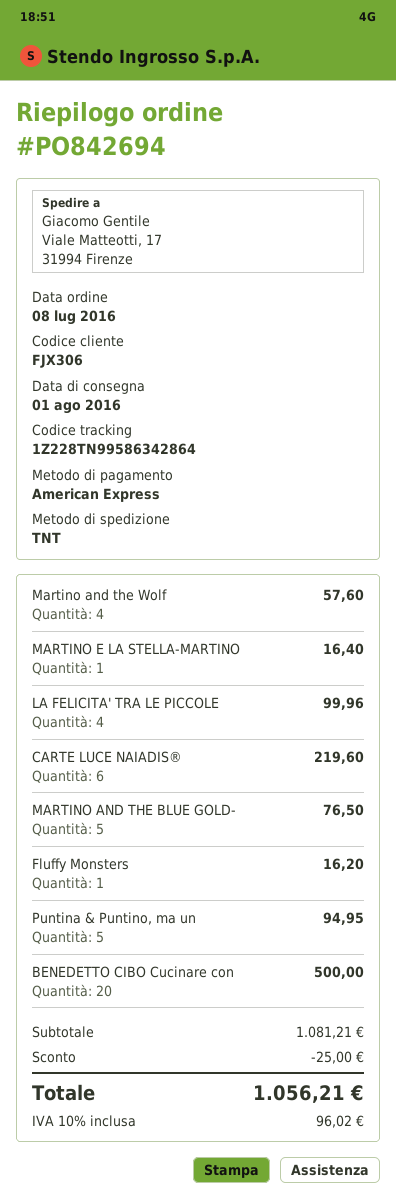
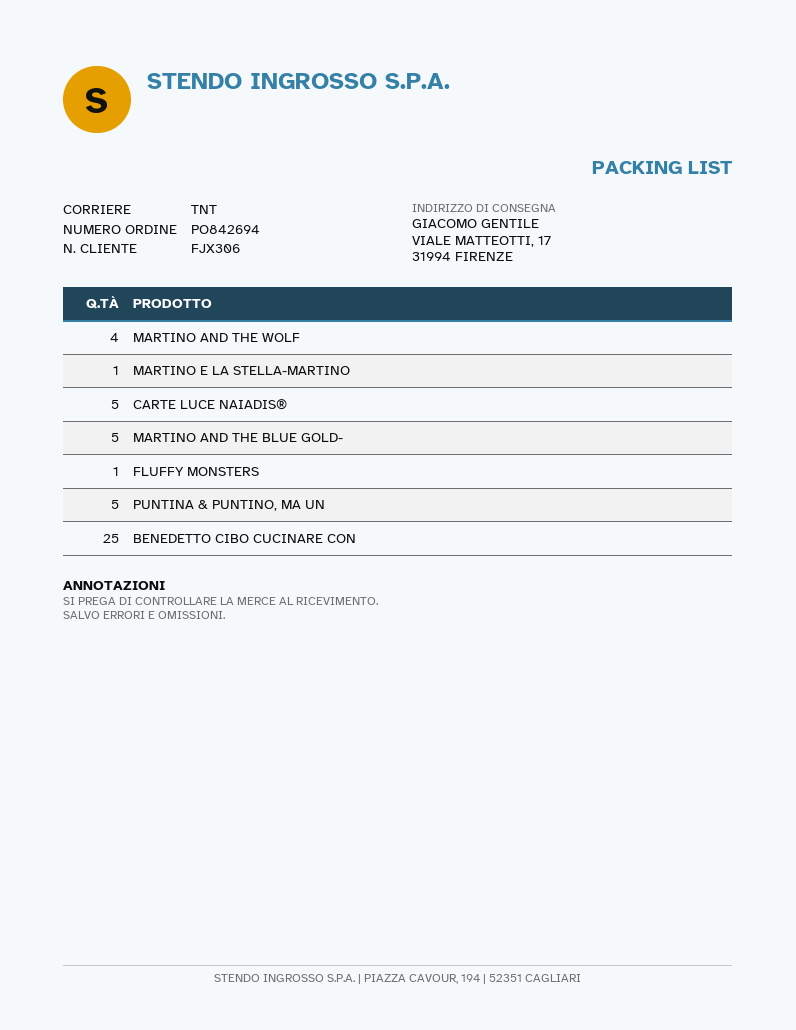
LA FELICITA' TRA LE PICCOLE: 4 -> none
CARTE LUCE NAIADIS®: 6 -> 5
BENEDETTO CIBO Cucinare con: 20 -> 25

